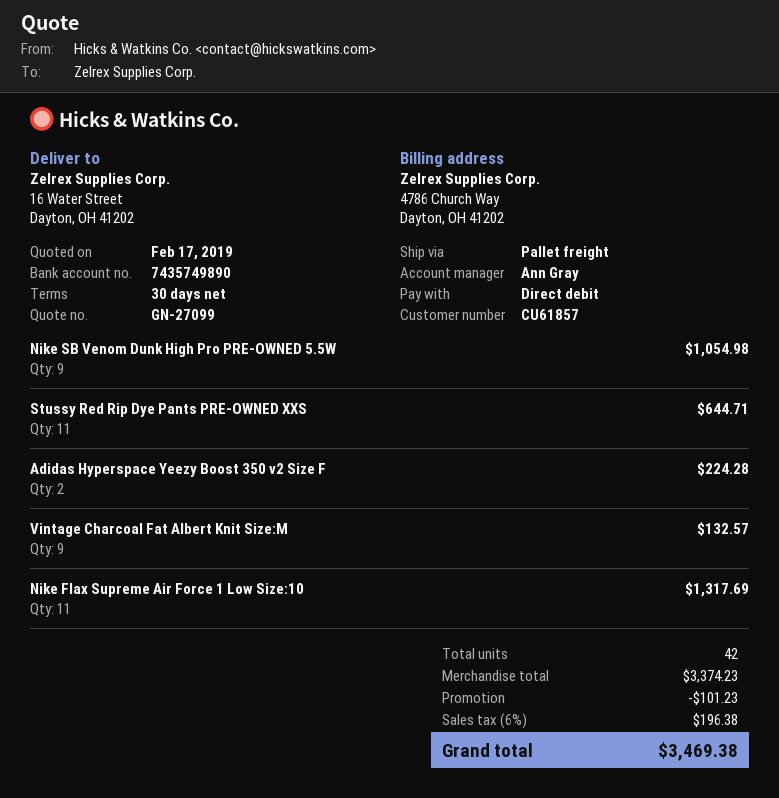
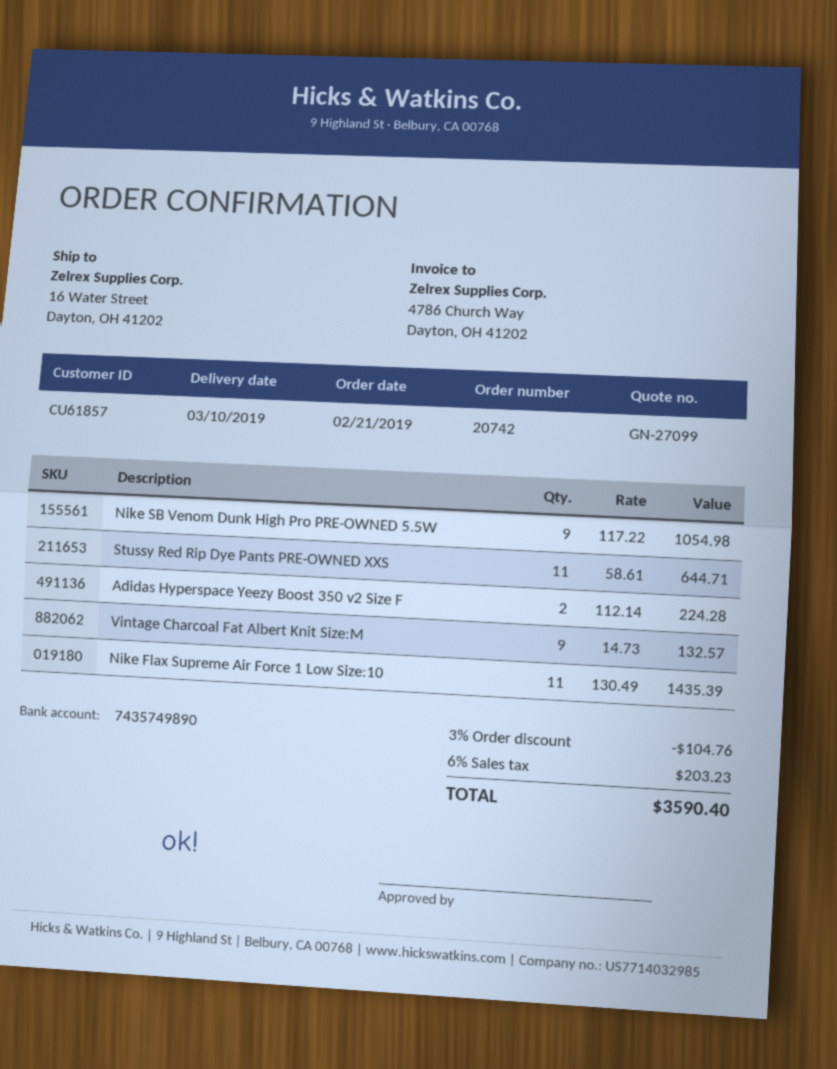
Nike Flax Supreme Air Force 1 Low Size:10: 11 for 1317.69 -> 11 for 1435.39
discount: 101.23 -> 104.76
tax: 6% = 196.38 -> 6% = 203.23
total: 3469.38 -> 3590.40

